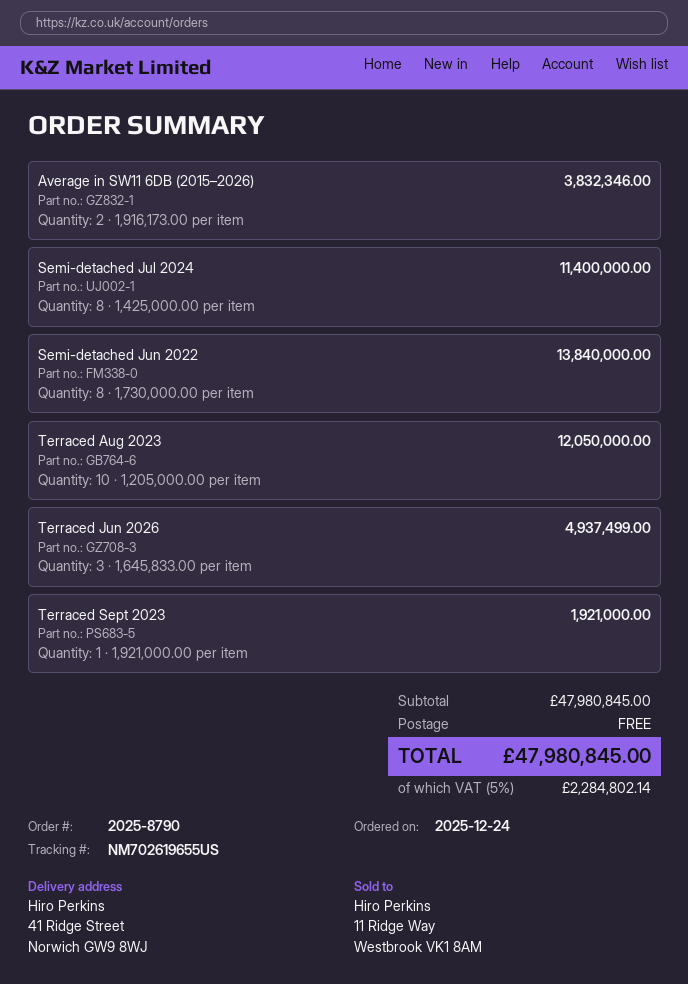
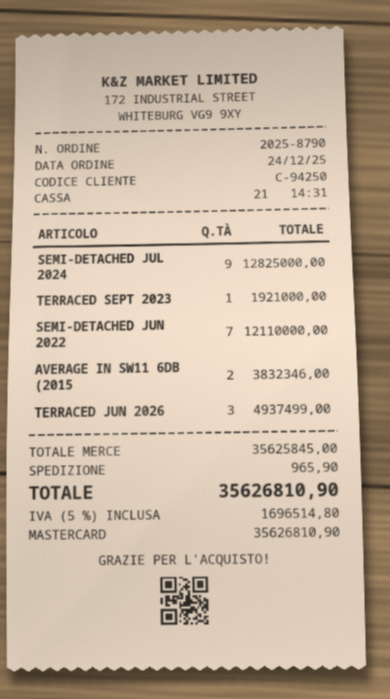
Semi-detached Jul 2024: 8 for 11400000.00 -> 9 for 12825000.00
Semi-detached Jun 2022: 8 for 13840000.00 -> 7 for 12110000.00
Terraced Aug 2023: 10 for 12050000.00 -> none
subtotal: 47980845.00 -> 35625845.00
shipping: 0.00 -> 965.90
tax: 5% = 2284802.14 -> 5% = 1696514.80
total: 47980845.00 -> 35626810.90

